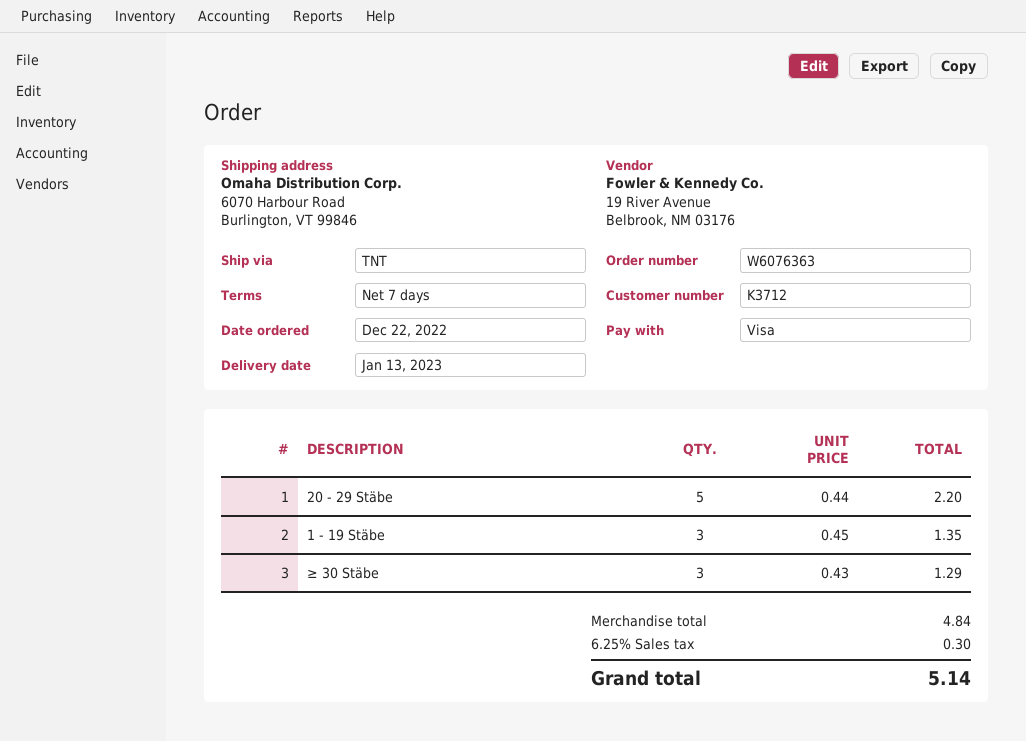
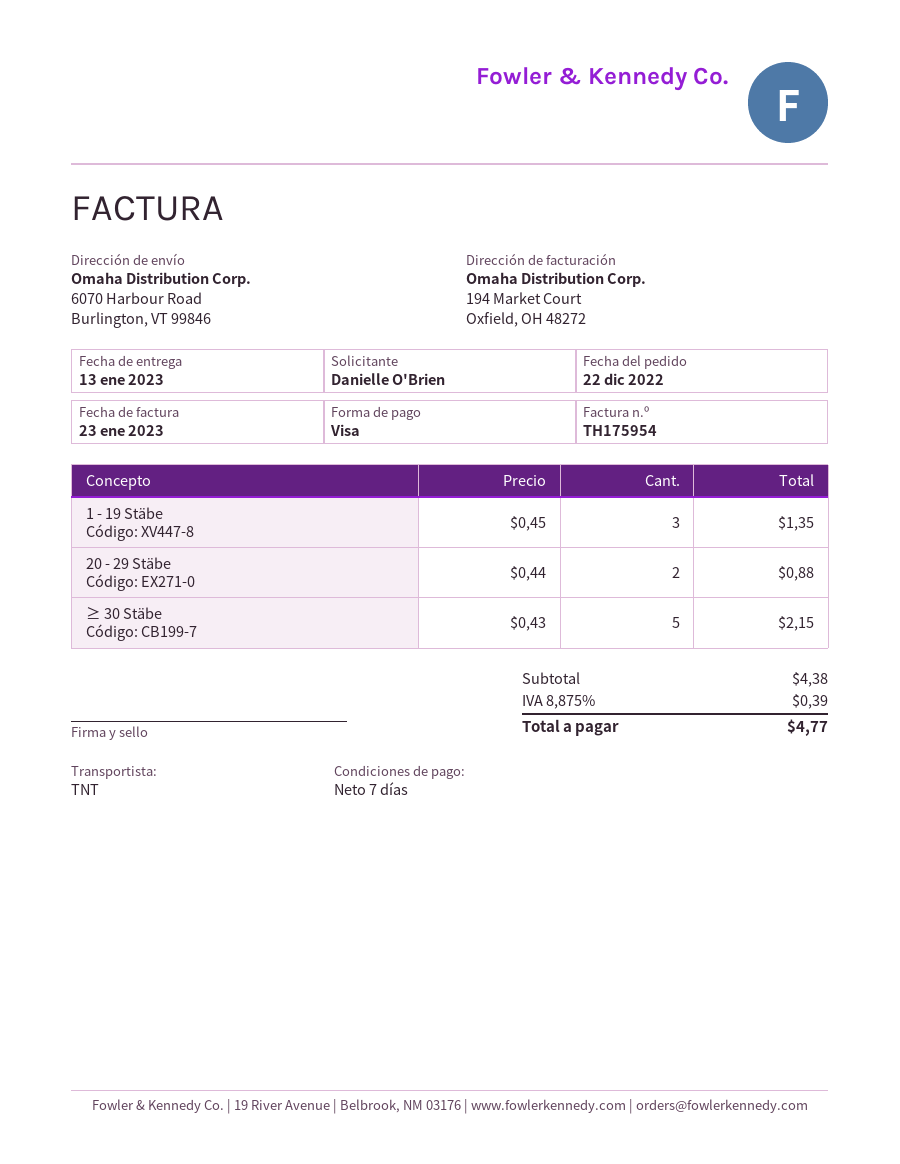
20 - 29 Stäbe: 5 x 0.44 = 2.20 -> 2 x 0.44 = 0.88
≥ 30 Stäbe: 3 x 0.43 = 1.29 -> 5 x 0.43 = 2.15
subtotal: 4.84 -> 4.38
tax: 6.25% = 0.30 -> 8.875% = 0.39
total: 5.14 -> 4.77

